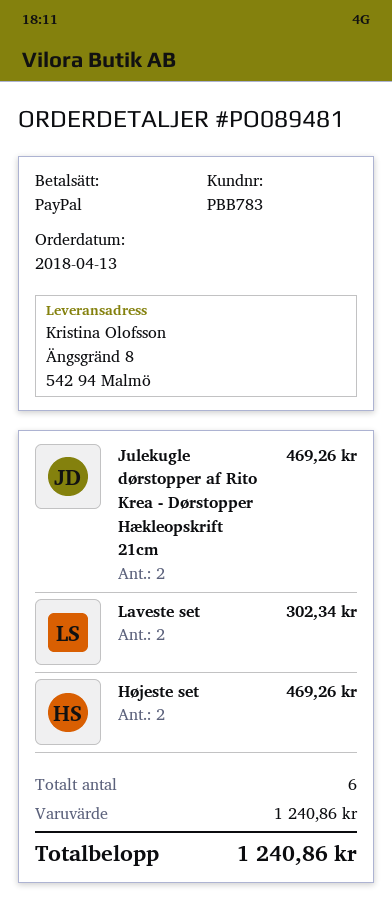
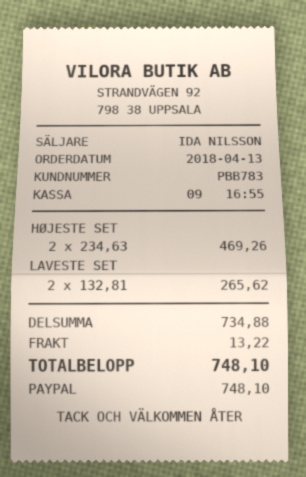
Julekugle dørstopper af Rito Krea - Dørstopper Hækleopskrift 21cm: 2 for 469.26 -> none
Laveste set: 2 for 302.34 -> 2 for 265.62
subtotal: 1240.86 -> 734.88
shipping: none -> 13.22
total: 1240.86 -> 748.10

